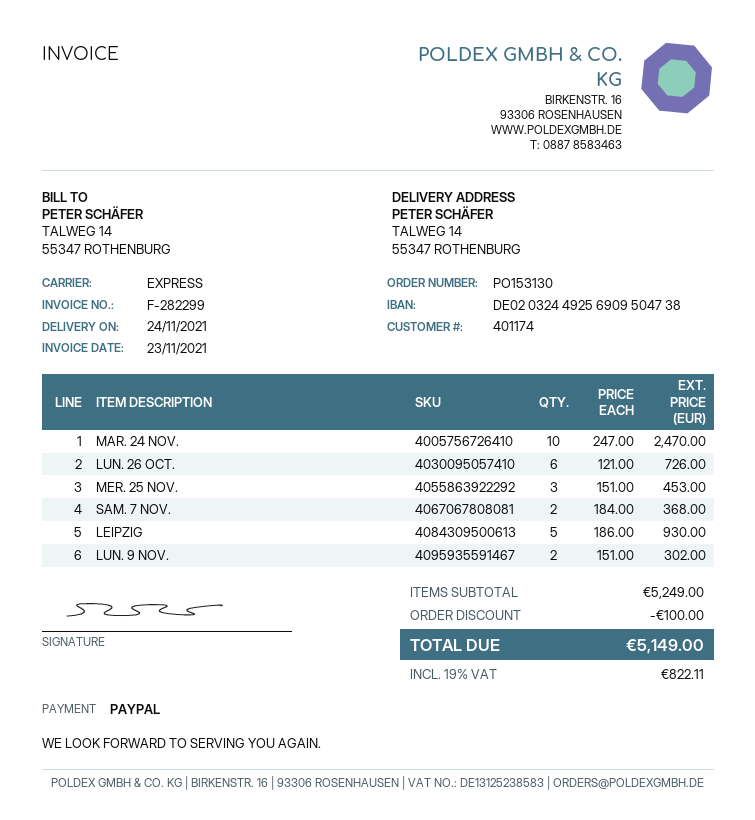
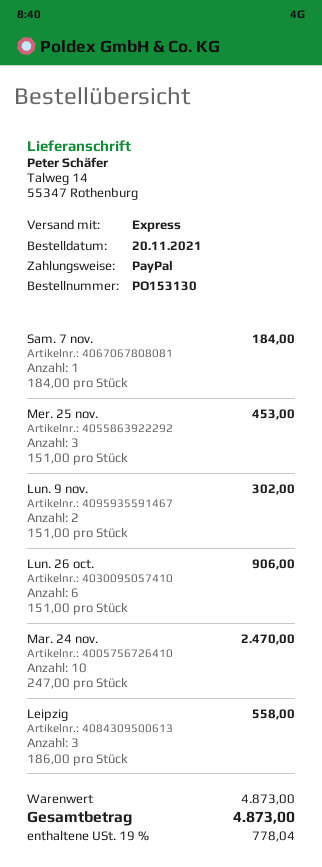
LUN. 26 OCT.: 6 x 121.00 = 726.00 -> 6 x 151.00 = 906.00
SAM. 7 NOV.: 2 x 184.00 = 368.00 -> 1 x 184.00 = 184.00
LEIPZIG: 5 x 186.00 = 930.00 -> 3 x 186.00 = 558.00
subtotal: 5249.00 -> 4873.00
discount: 100.00 -> none
tax: 19% = 822.11 -> 19% = 778.04
total: 5149.00 -> 4873.00

